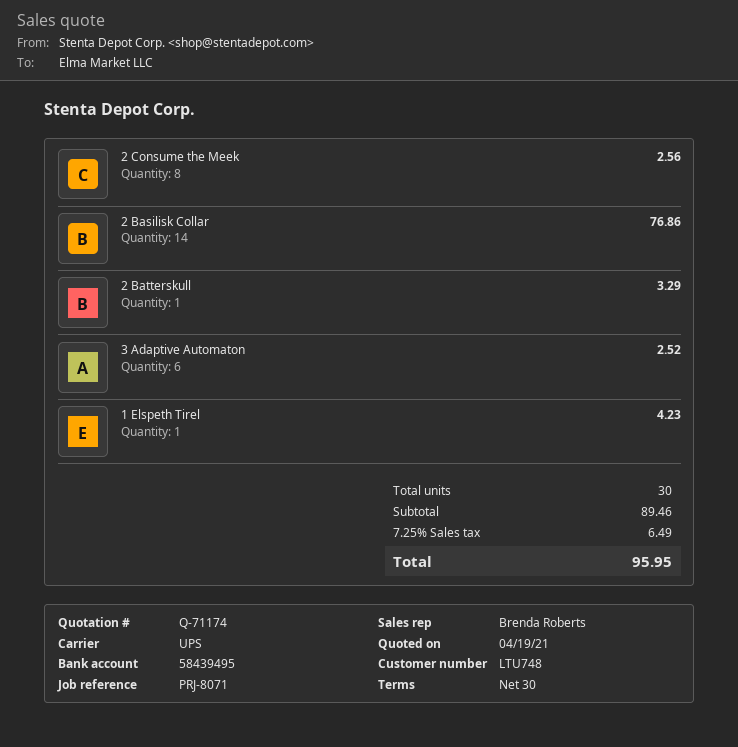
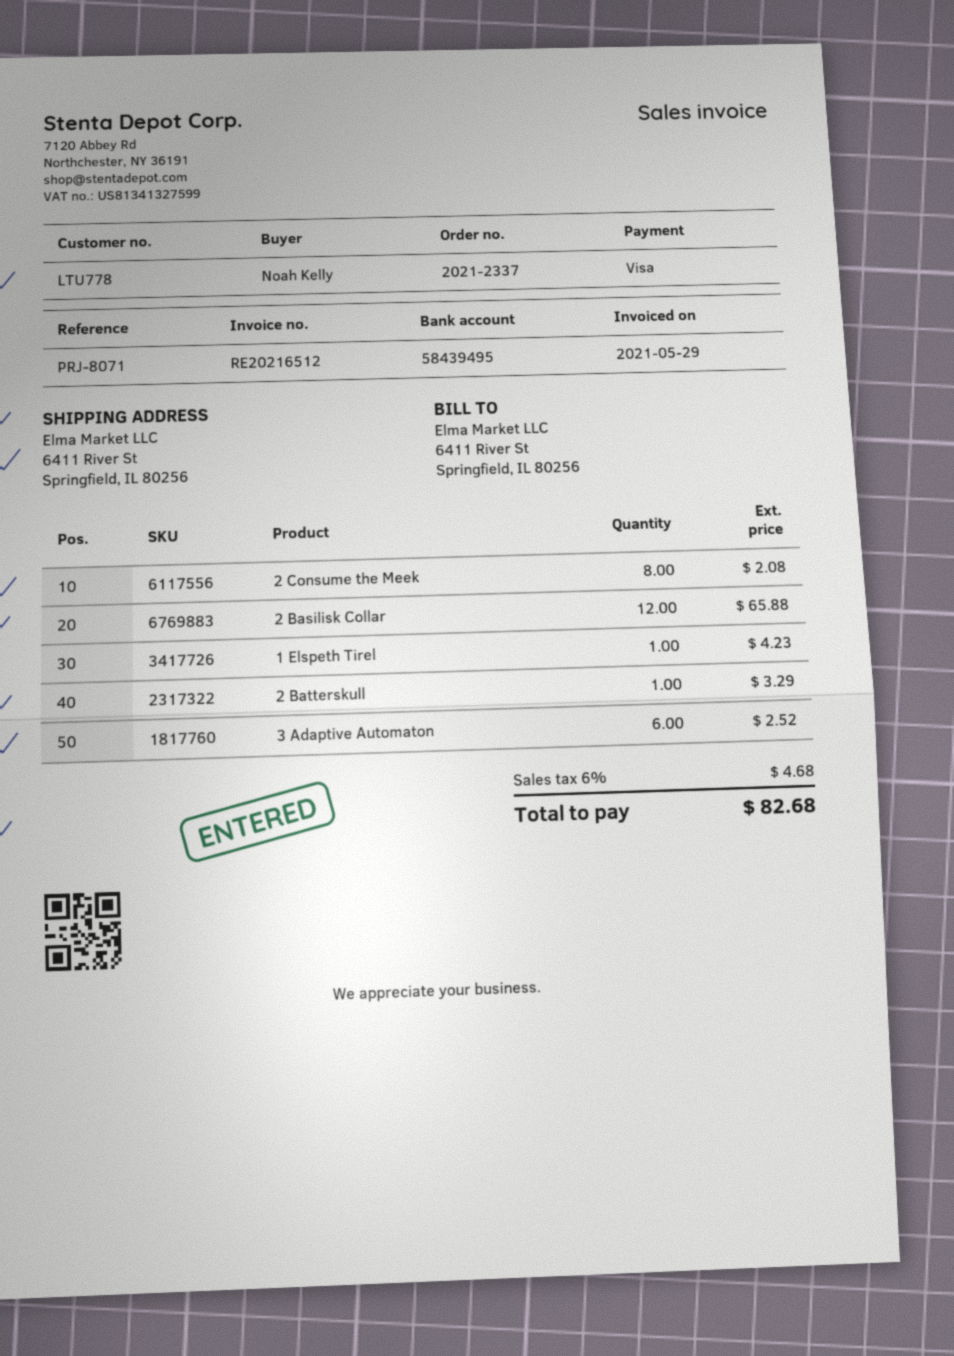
customer number: LTU748 -> LTU778
2 Consume the Meek: 8 for 2.56 -> 8 for 2.08
2 Basilisk Collar: 14 for 76.86 -> 12 for 65.88
tax: 7.25% = 6.49 -> 6% = 4.68
total: 95.95 -> 82.68

